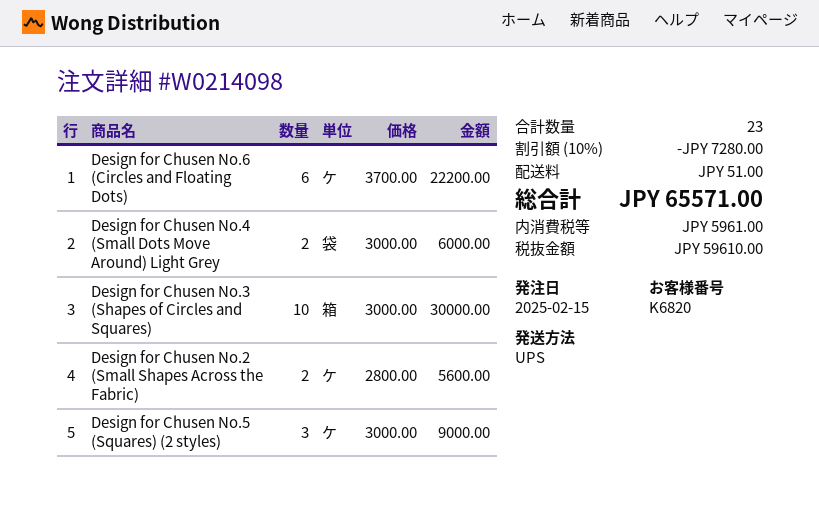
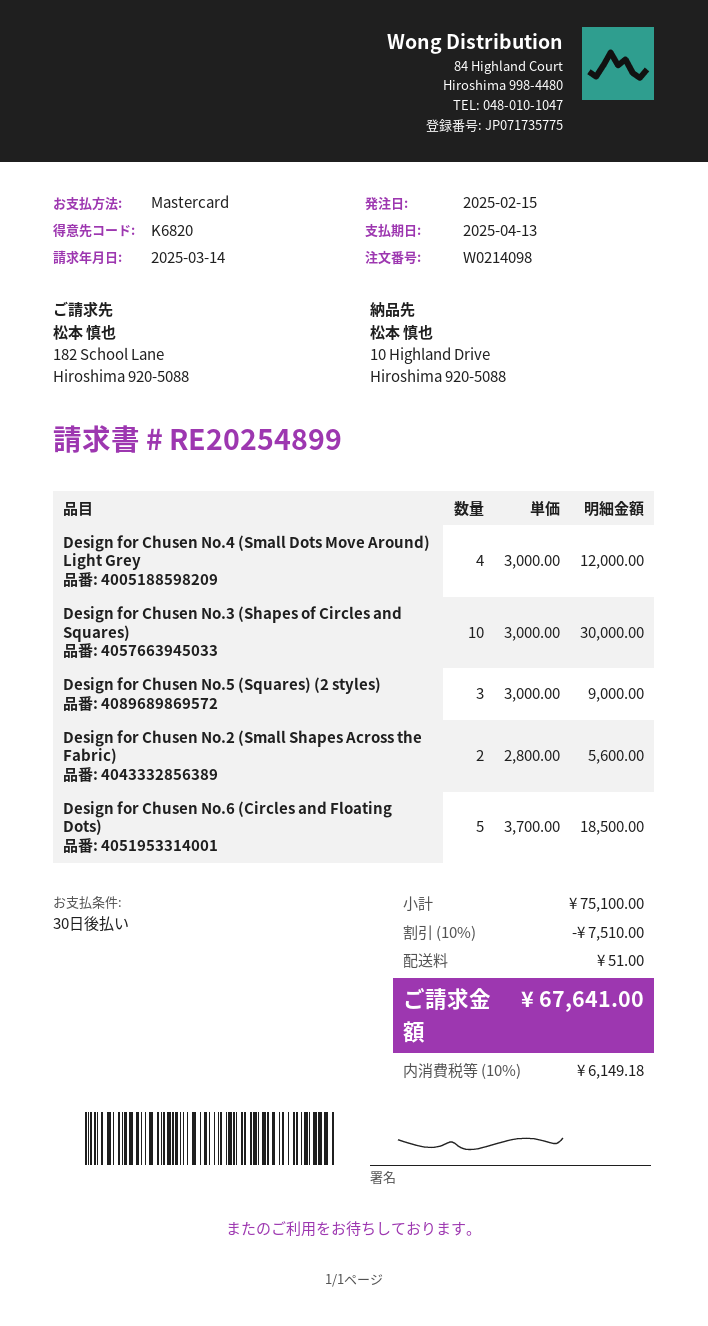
Design for Chusen No.6 (Circles and Floating Dots): 6 x 3700.00 = 22200.00 -> 5 x 3700.00 = 18500.00
Design for Chusen No.4 (Small Dots Move Around) Light Grey: 2 x 3000.00 = 6000.00 -> 4 x 3000.00 = 12000.00
discount: 10% = 7280.00 -> 10% = 7510.00
tax: 5961.00 -> 6149.18
total: 65571.00 -> 67641.00

